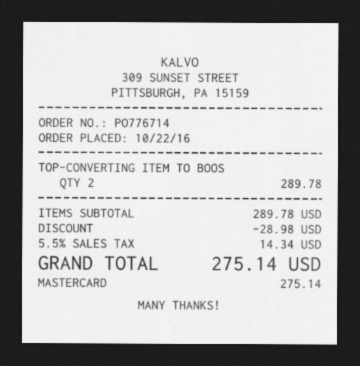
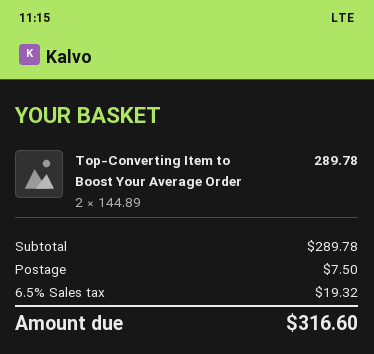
discount: 28.98 -> none
shipping: none -> 7.50
tax: 5.5% = 14.34 -> 6.5% = 19.32
total: 275.14 -> 316.60

